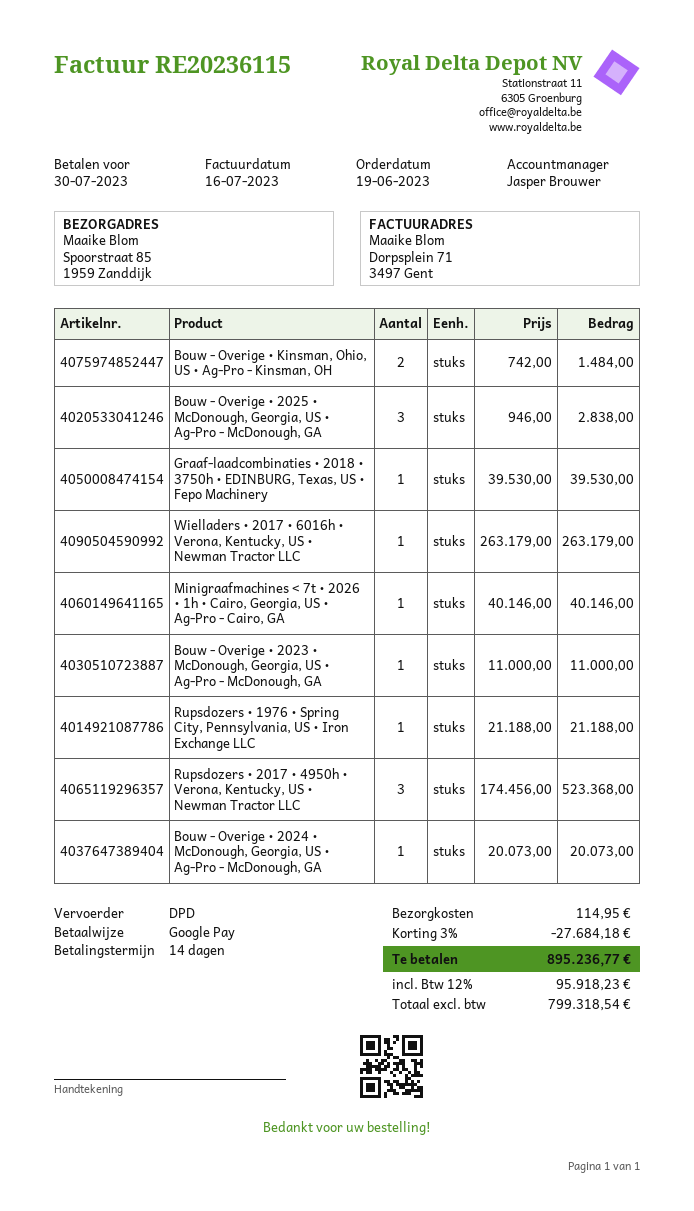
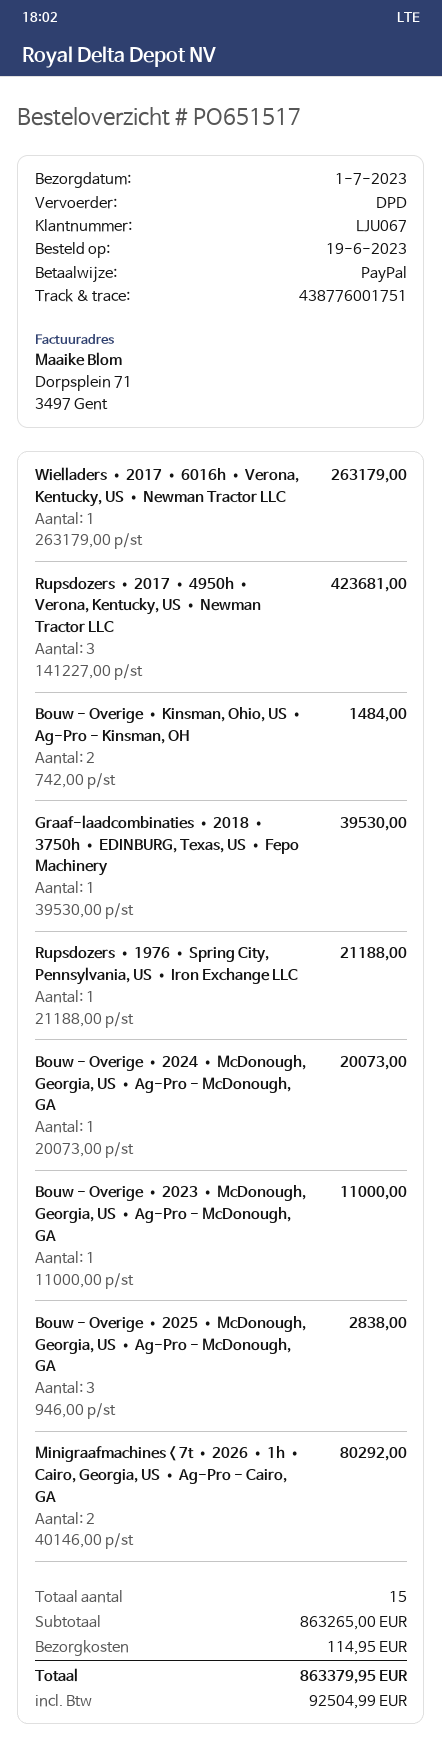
payment method: Google Pay -> PayPal
Minigraafmachines < 7t • 2026 • 1h • Cairo, Georgia, US • Ag-Pro - Cairo, GA: 1 x 40146.00 = 40146.00 -> 2 x 40146.00 = 80292.00
Rupsdozers • 2017 • 4950h • Verona, Kentucky, US • Newman Tractor LLC: 3 x 174456.00 = 523368.00 -> 3 x 141227.00 = 423681.00
discount: 3% = 27684.18 -> none
tax: 95918.23 -> 92504.99
total: 895236.77 -> 863379.95

